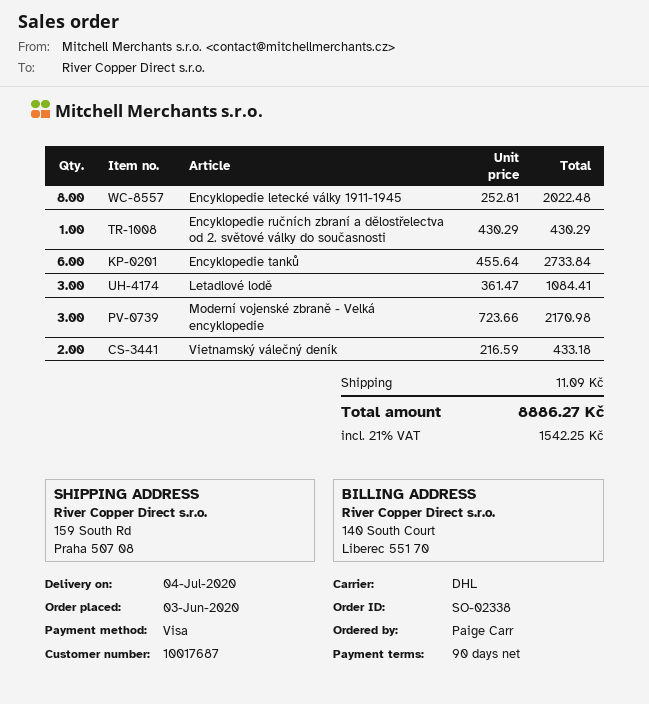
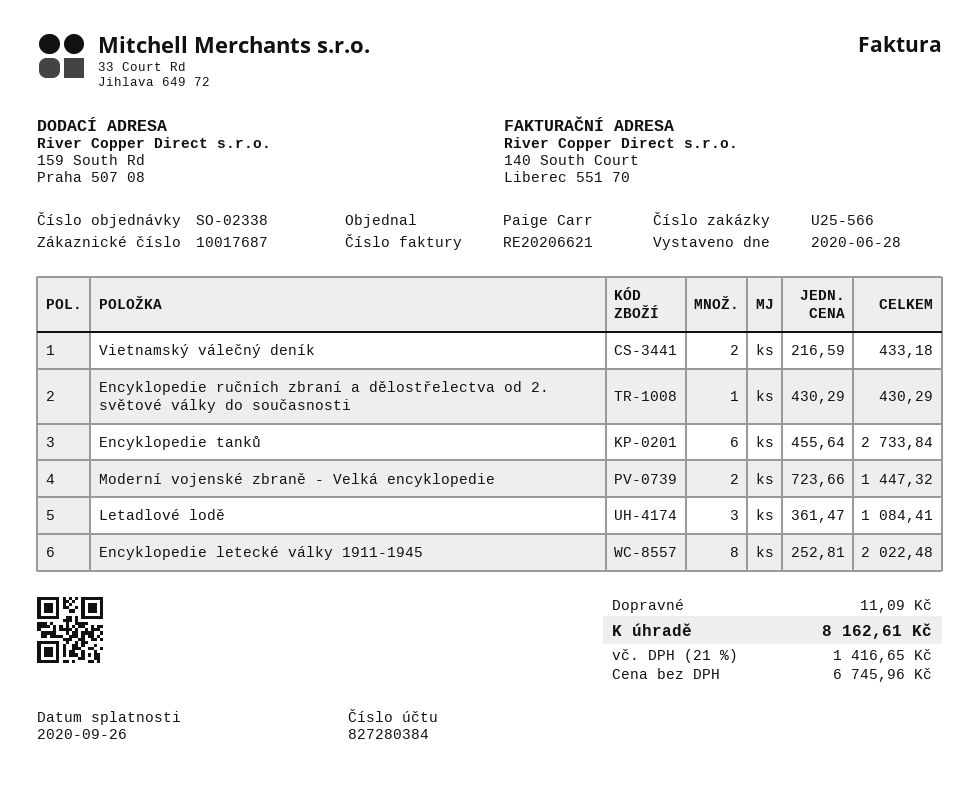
Moderní vojenské zbraně - Velká encyklopedie: 3 x 723.66 = 2170.98 -> 2 x 723.66 = 1447.32
tax: 21% = 1542.25 -> 21% = 1416.65
total: 8886.27 -> 8162.61

